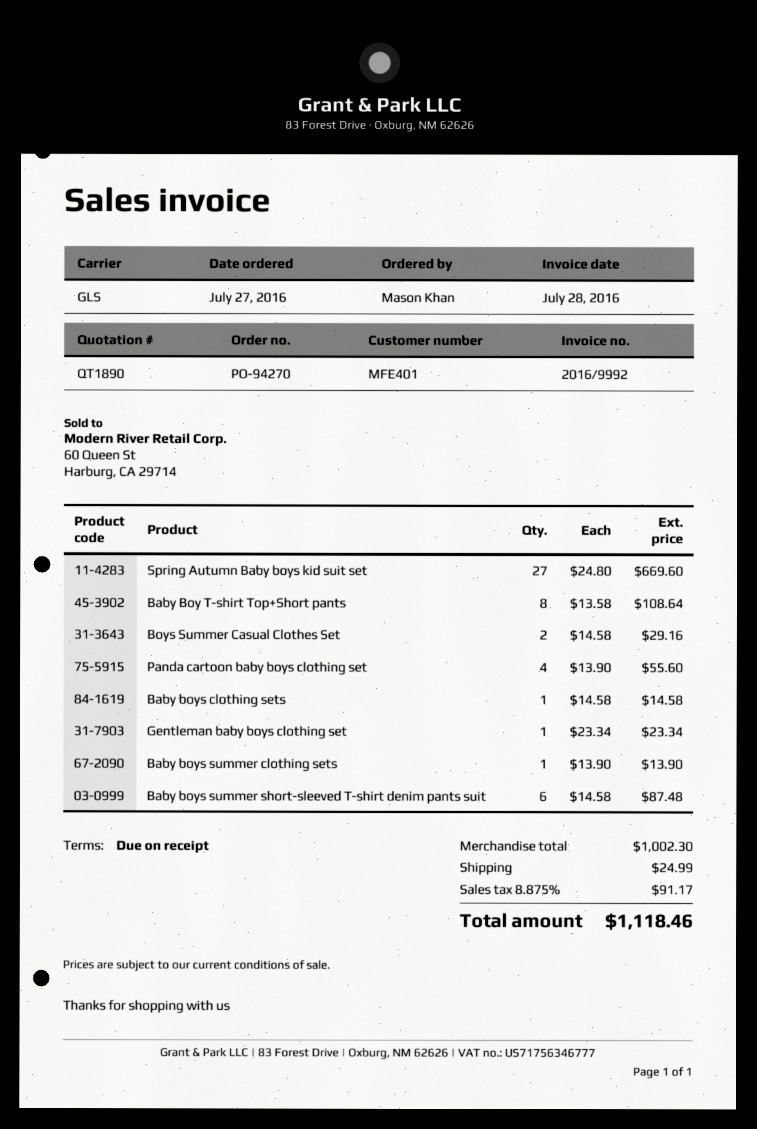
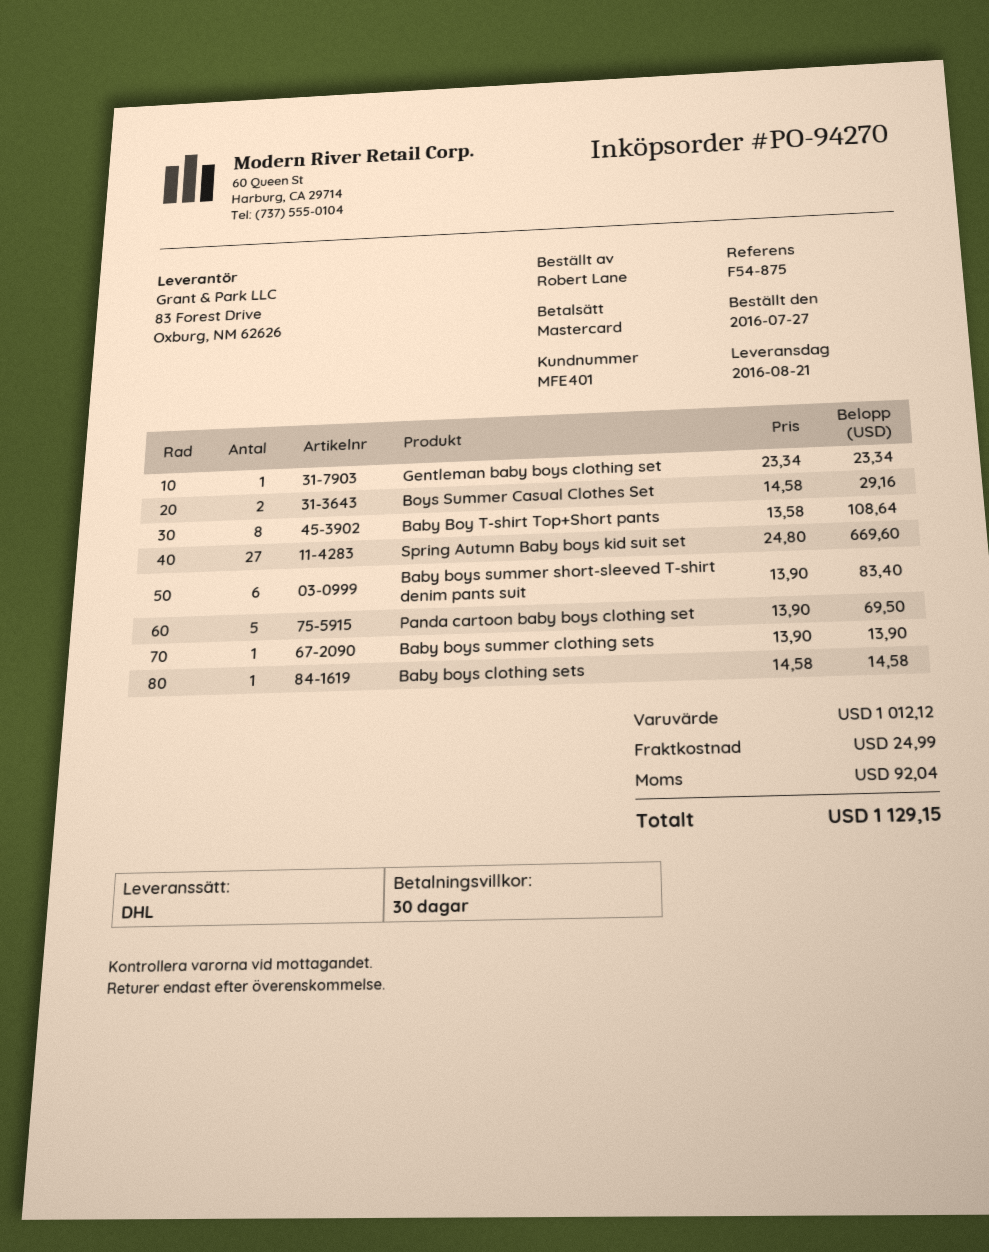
payment terms: on receipt -> 30 days
ordered by: Mason Khan -> Robert Lane
shipping method: GLS -> DHL
Panda cartoon baby boys clothing set: 4 x 13.90 = 55.60 -> 5 x 13.90 = 69.50
Baby boys summer short-sleeved T-shirt denim pants suit: 6 x 14.58 = 87.48 -> 6 x 13.90 = 83.40
subtotal: 1002.30 -> 1012.12
tax: 91.17 -> 92.04
total: 1118.46 -> 1129.15

